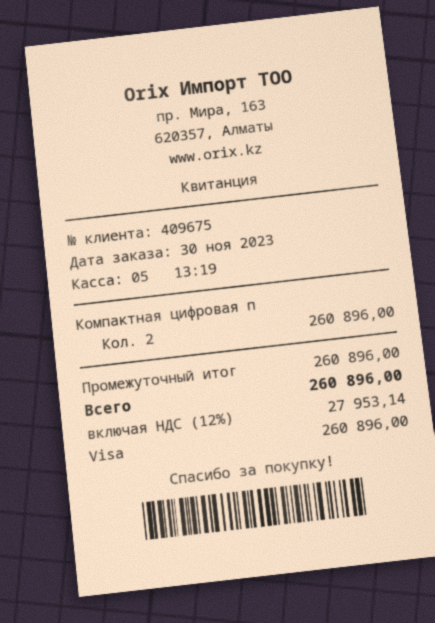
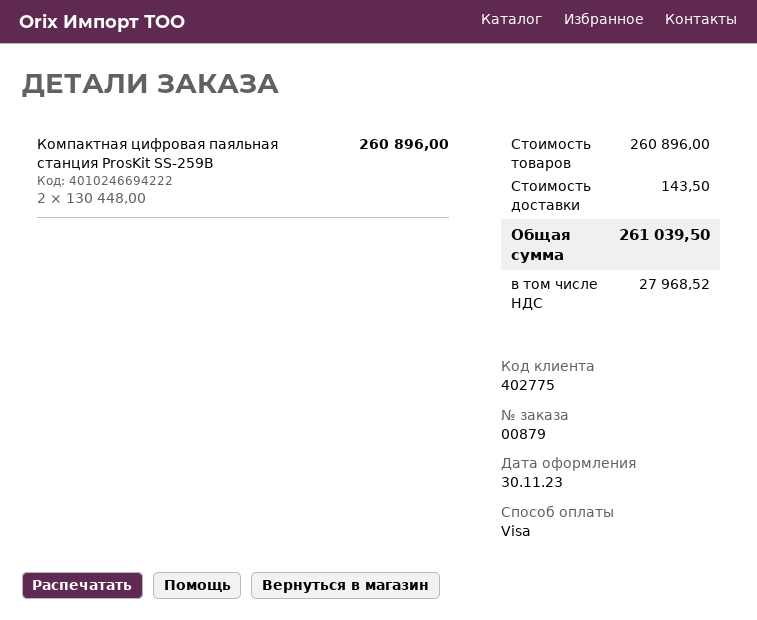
customer number: 409675 -> 402775
shipping: none -> 143.50
tax: 27953.14 -> 27968.52
total: 260896.00 -> 261039.50

